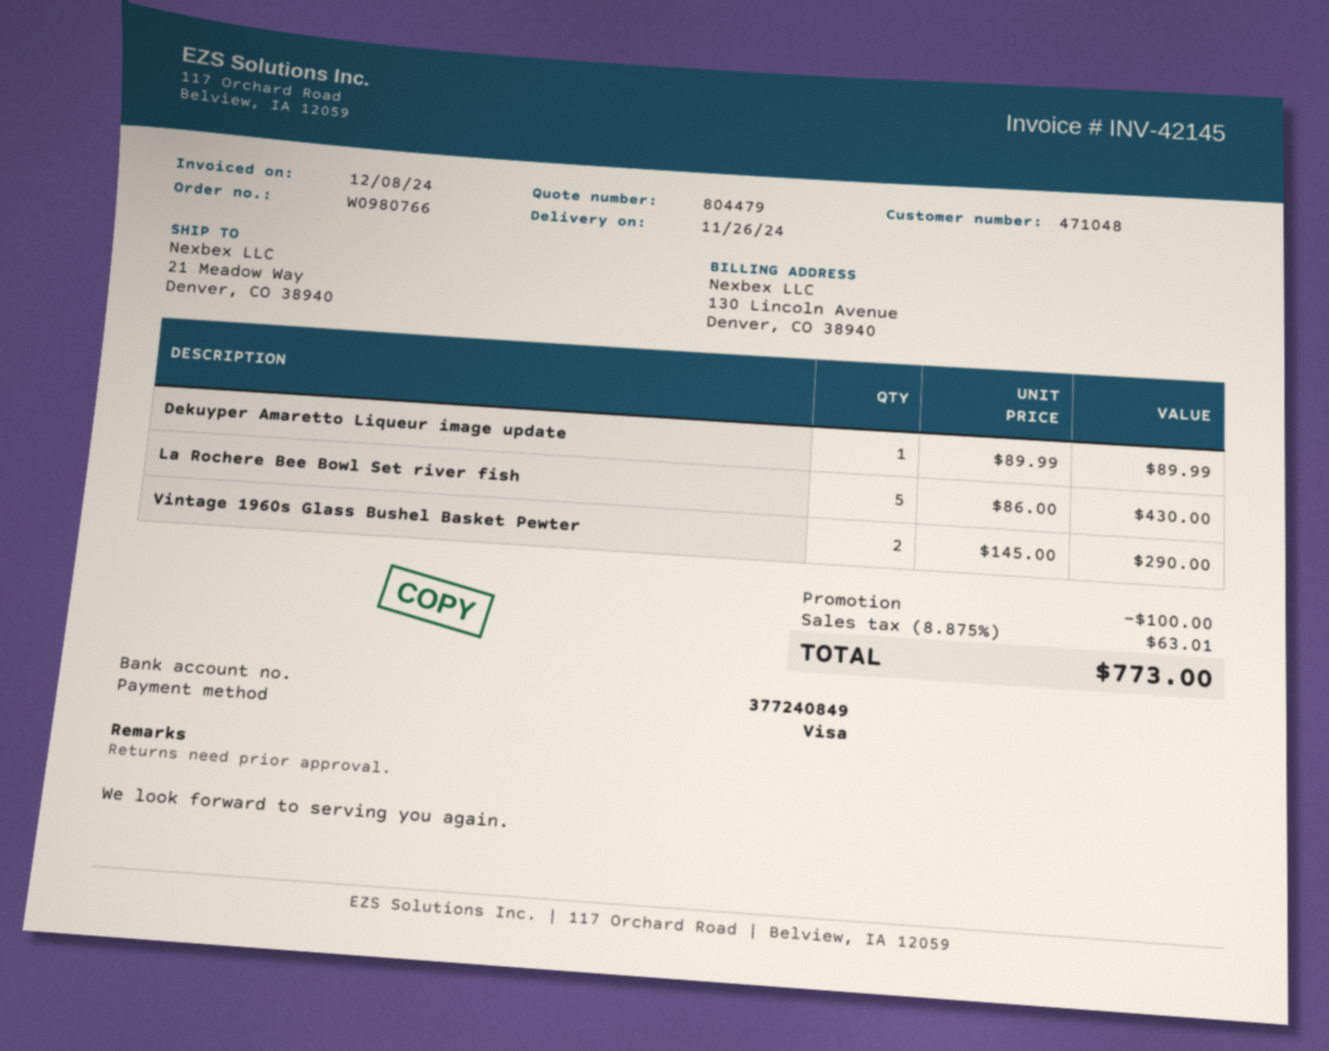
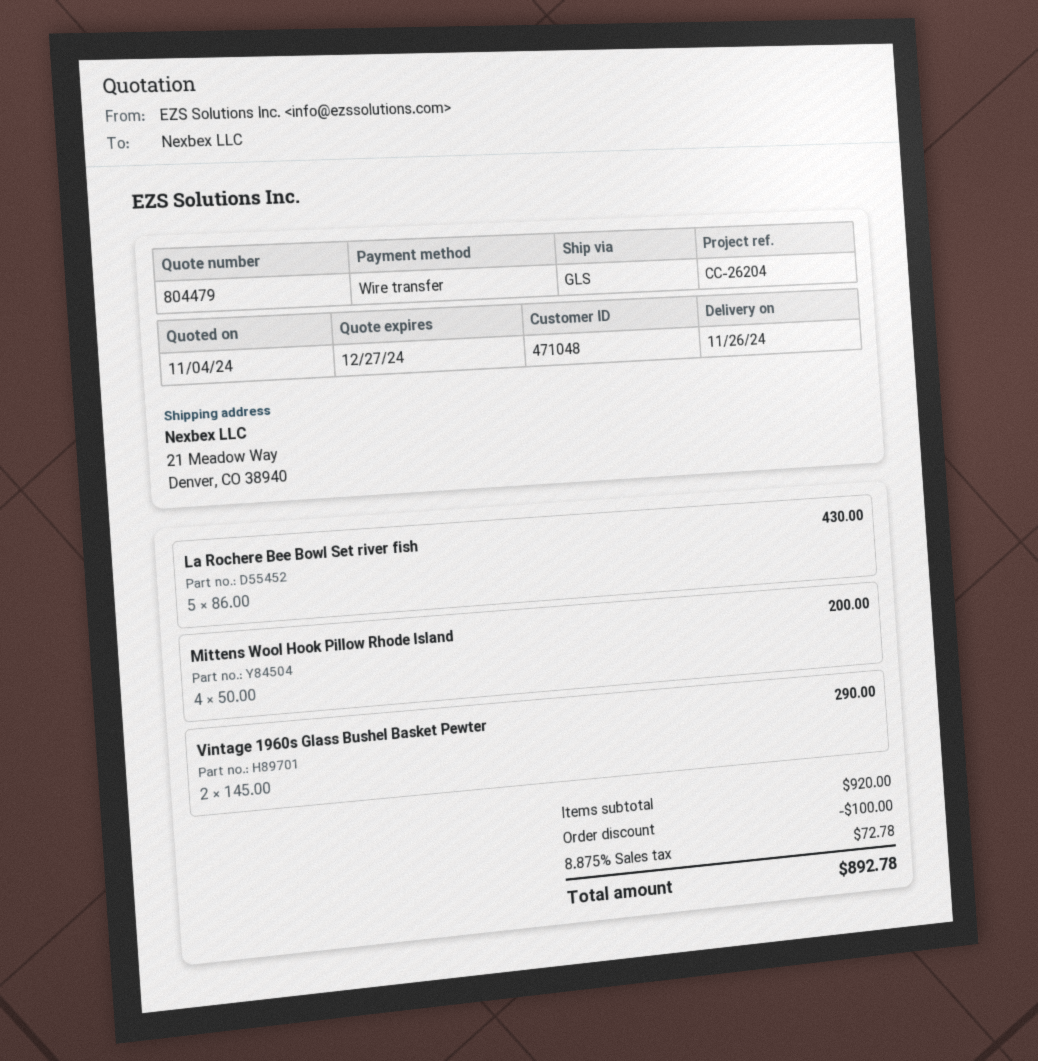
payment method: Visa -> bank transfer
Dekuyper Amaretto Liqueur image update: 1 x 89.99 = 89.99 -> none
Mittens Wool Hook Pillow Rhode Island: none -> 4 x 50.00 = 200.00
tax: 8.875% = 63.01 -> 8.875% = 72.78
total: 773.00 -> 892.78

